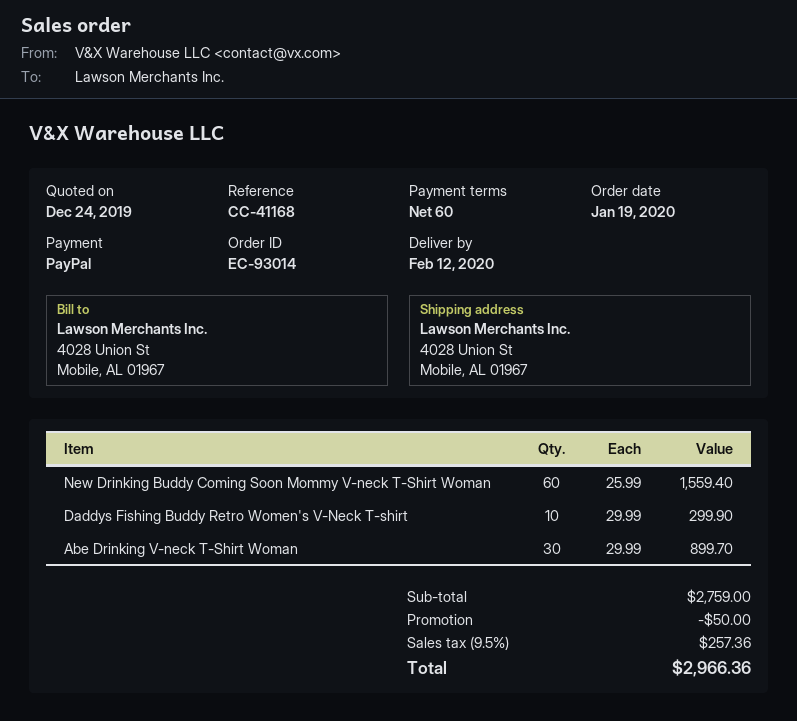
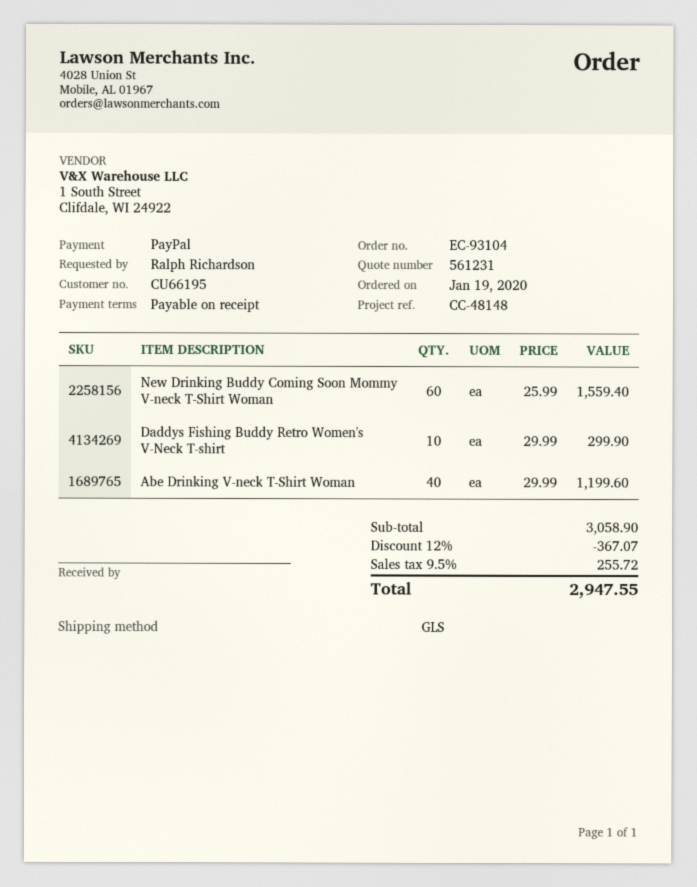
order number: EC-93014 -> EC-93104
payment terms: 60 days -> on receipt
reference: CC-41168 -> CC-48148
Abe Drinking V-neck T-Shirt Woman: 30 x 29.99 = 899.70 -> 40 x 29.99 = 1199.60
subtotal: 2759.00 -> 3058.90
discount: 50.00 -> 367.07
tax: 9.5% = 257.36 -> 9.5% = 255.72
total: 2966.36 -> 2947.55

